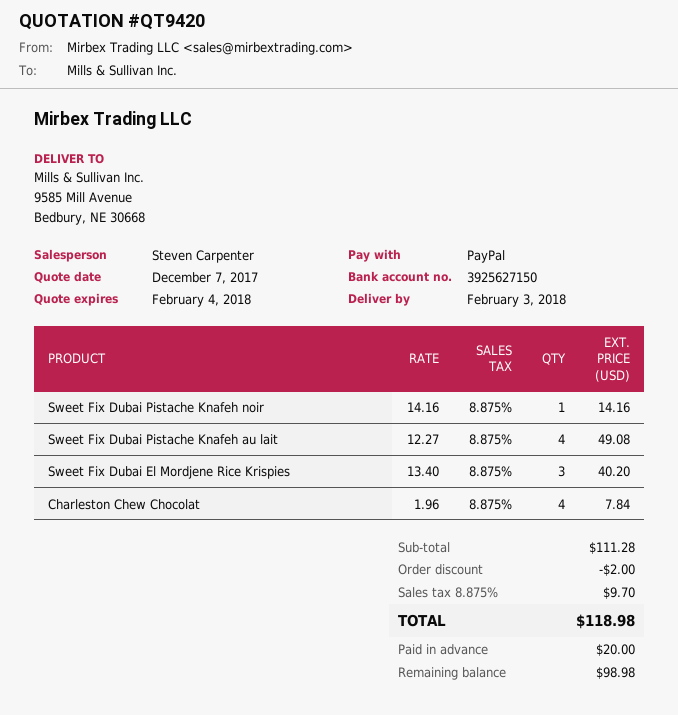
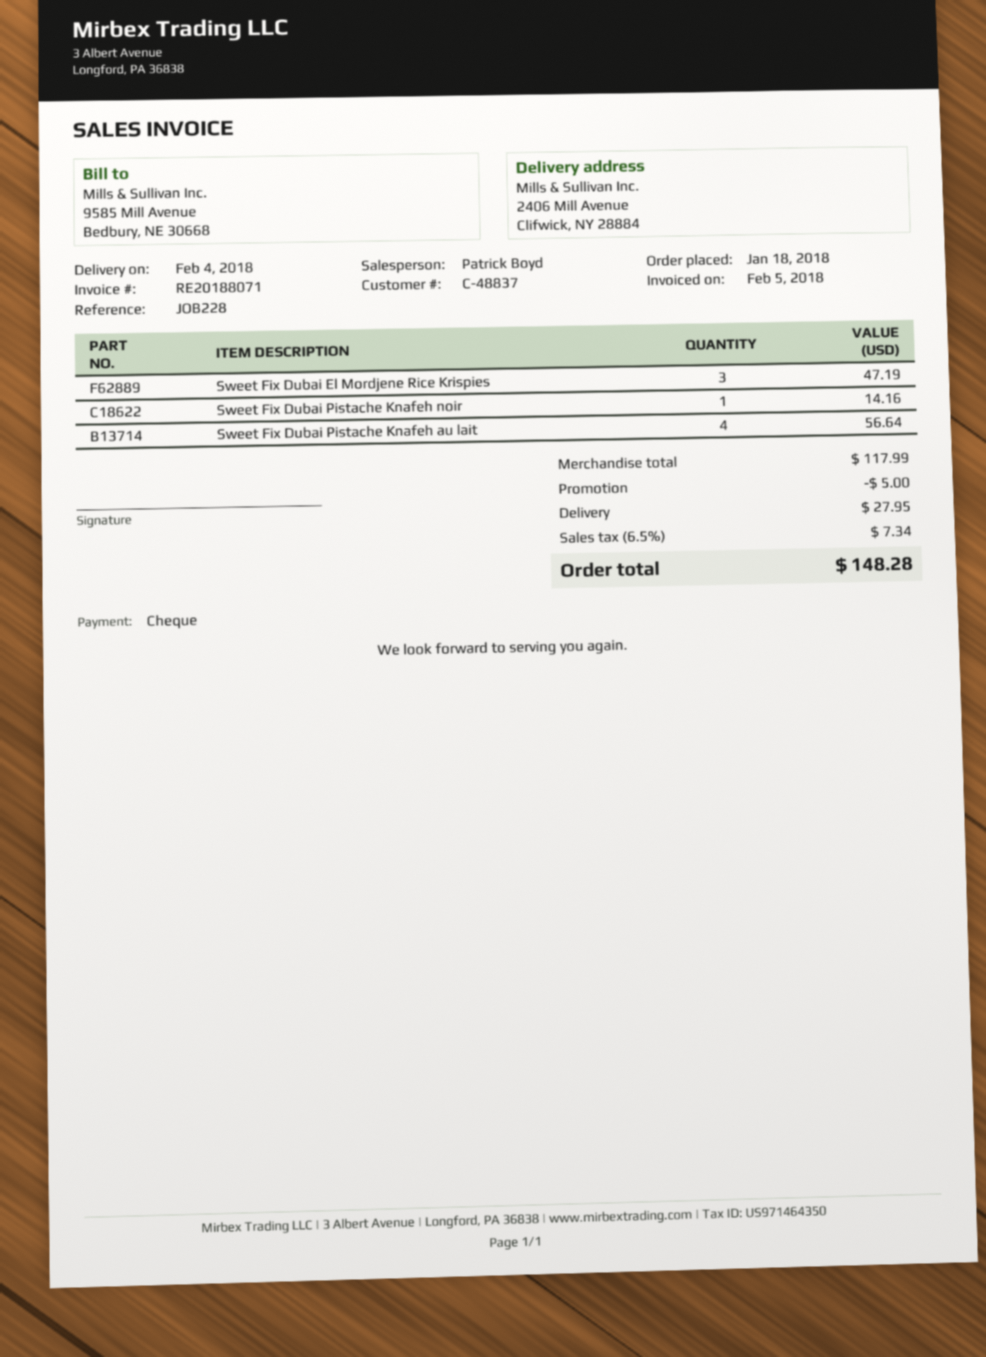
delivery date: 2018-02-03 -> 2018-02-04
sales rep: Steven Carpenter -> Patrick Boyd
payment method: PayPal -> cheque
ship to: 9585 Mill Avenue, Bedbury, NE 30668 -> 2406 Mill Avenue, Clifwick, NY 28884
Sweet Fix Dubai Pistache Knafeh au lait: 4 for 49.08 -> 4 for 56.64
Sweet Fix Dubai El Mordjene Rice Krispies: 3 for 40.20 -> 3 for 47.19
Charleston Chew Chocolat: 4 for 7.84 -> none
subtotal: 111.28 -> 117.99
discount: 2.00 -> 5.00
shipping: none -> 27.95
tax: 8.875% = 9.70 -> 6.5% = 7.34
total: 118.98 -> 148.28

